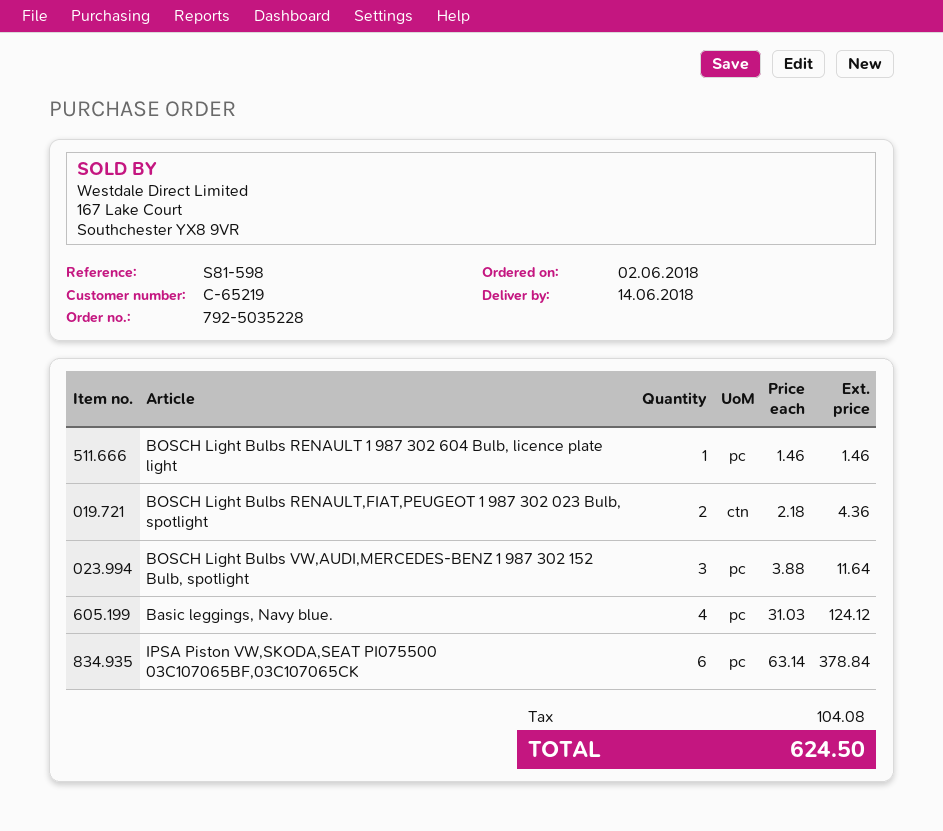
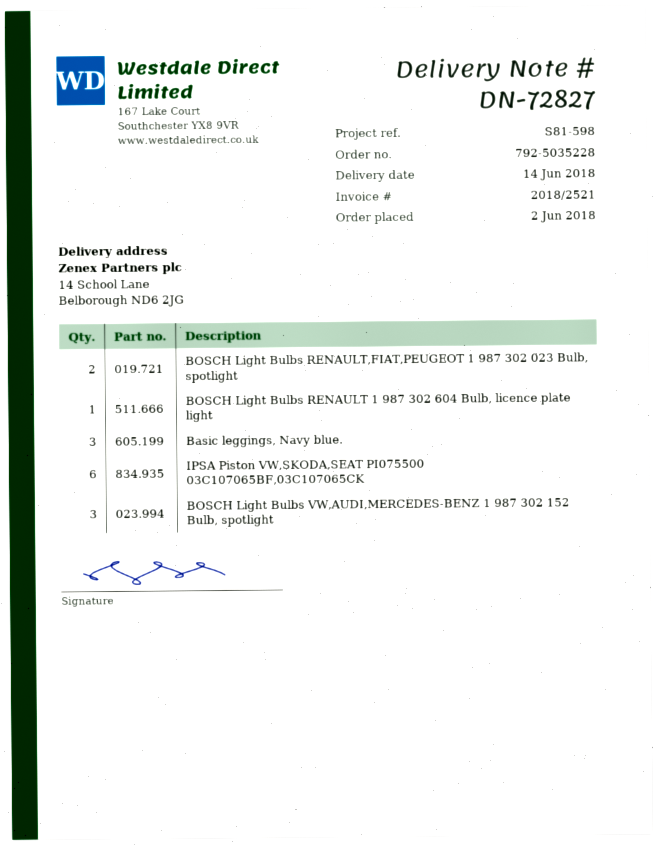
Basic leggings, Navy blue.: 4 -> 3

